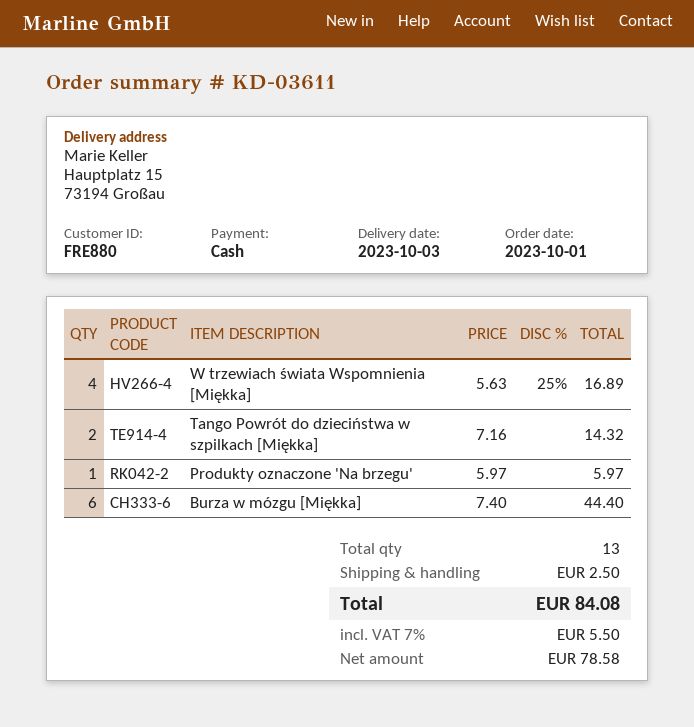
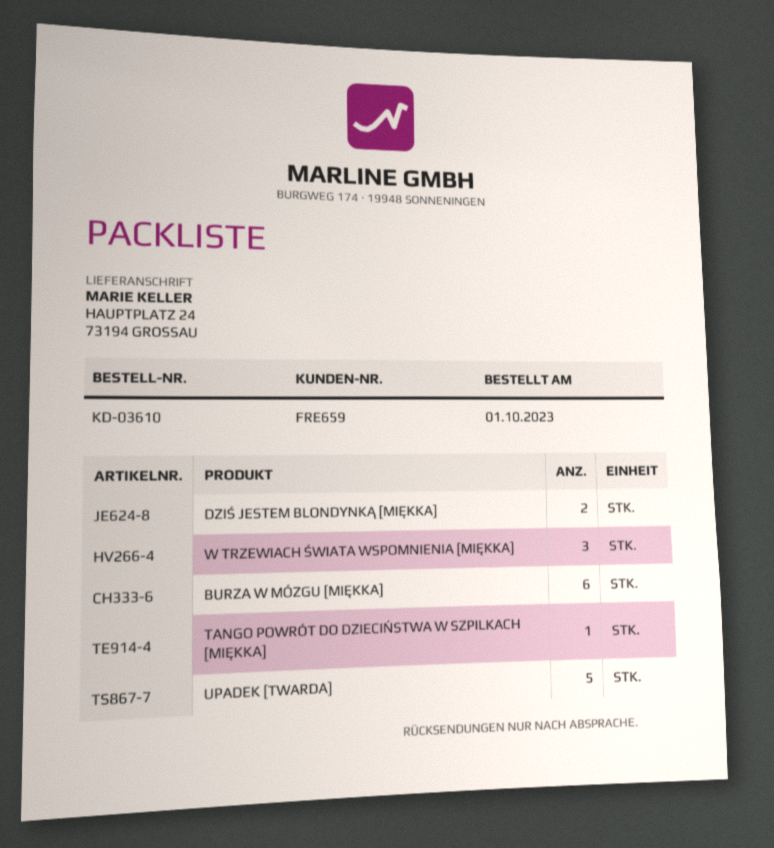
order number: KD-03611 -> KD-03610
customer number: FRE880 -> FRE659
ship to: Hauptplatz 15, 73194 Großau -> HAUPTPLATZ 24, 73194 GROSSAU
W trzewiach świata Wspomnienia [Miękka]: 4 -> 3
Tango Powrót do dzieciństwa w szpilkach [Miękka]: 2 -> 1
Produkty oznaczone 'Na brzegu': 1 -> none
DZIŚ JESTEM BLONDYNKĄ [MIĘKKA]: none -> 2
UPADEK [TWARDA]: none -> 5

